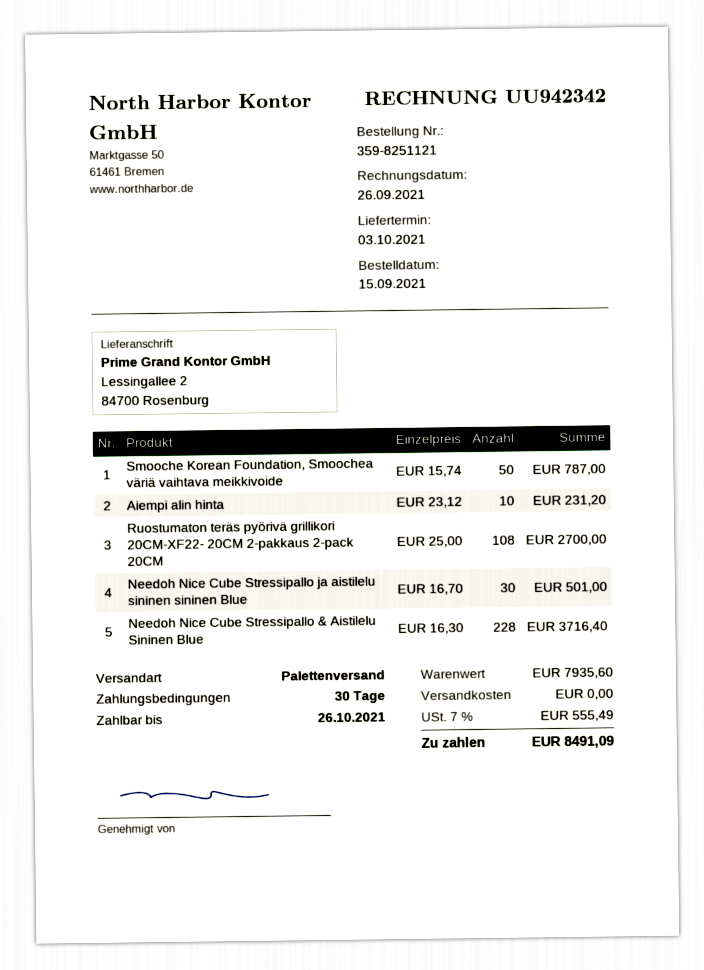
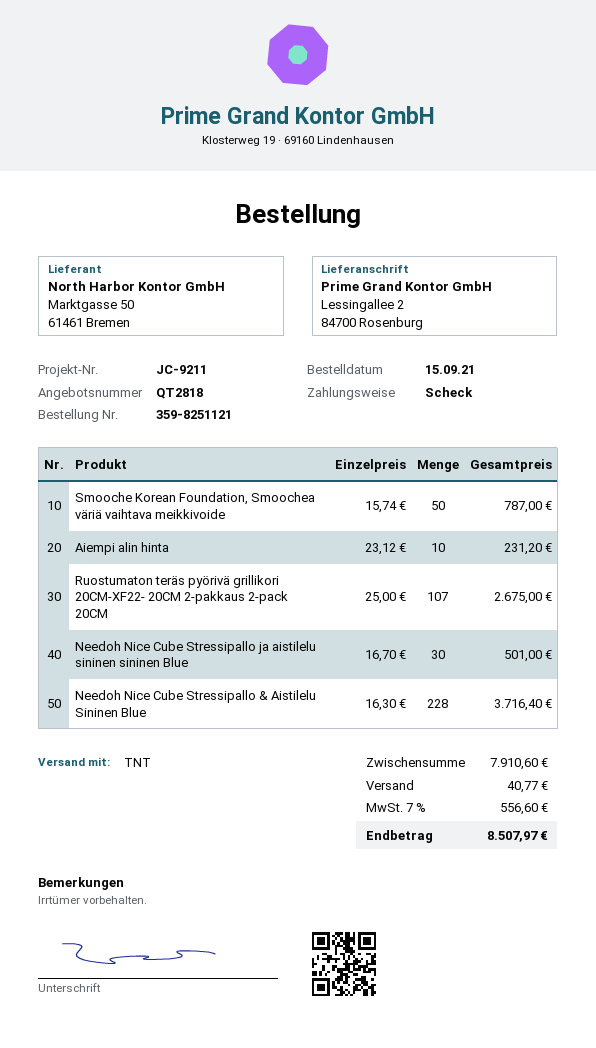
shipping method: pallet freight -> TNT
Ruostumaton teräs pyörivä grillikori 20CM-XF22- 20CM 2-pakkaus 2-pack 20CM: 108 x 25.00 = 2700.00 -> 107 x 25.00 = 2675.00
subtotal: 7935.60 -> 7910.60
shipping: 0.00 -> 40.77
tax: 7% = 555.49 -> 7% = 556.60
total: 8491.09 -> 8507.97

